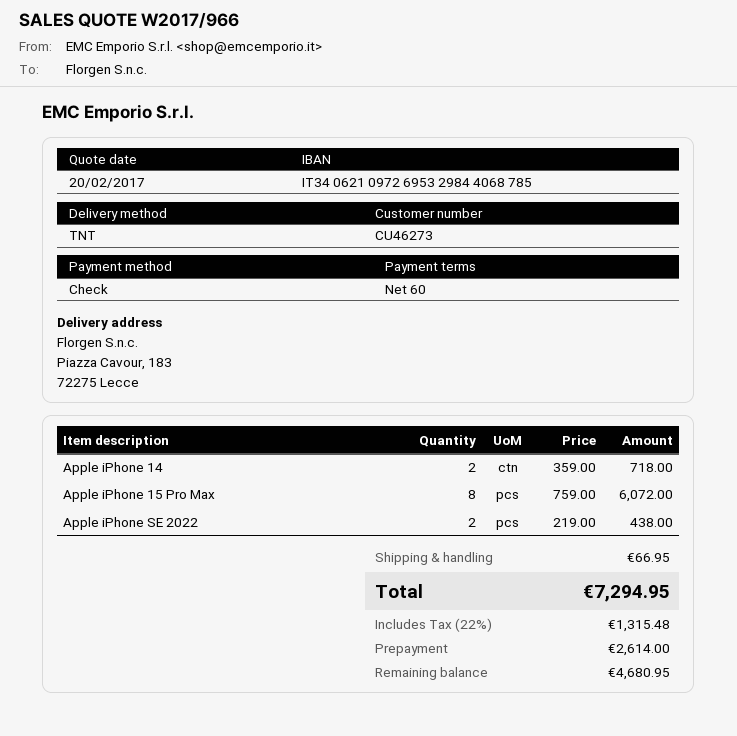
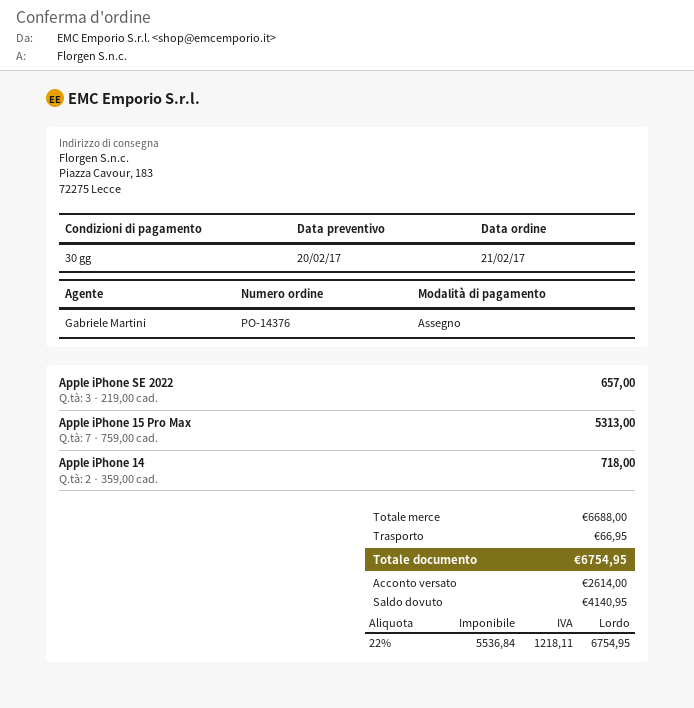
payment terms: 60 days -> 30 days
Apple iPhone 15 Pro Max: 8 x 759.00 = 6072.00 -> 7 x 759.00 = 5313.00
Apple iPhone SE 2022: 2 x 219.00 = 438.00 -> 3 x 219.00 = 657.00
tax: 22% = 1315.48 -> 22% = 1218.11
total: 7294.95 -> 6754.95
balance: 4680.95 -> 4140.95

